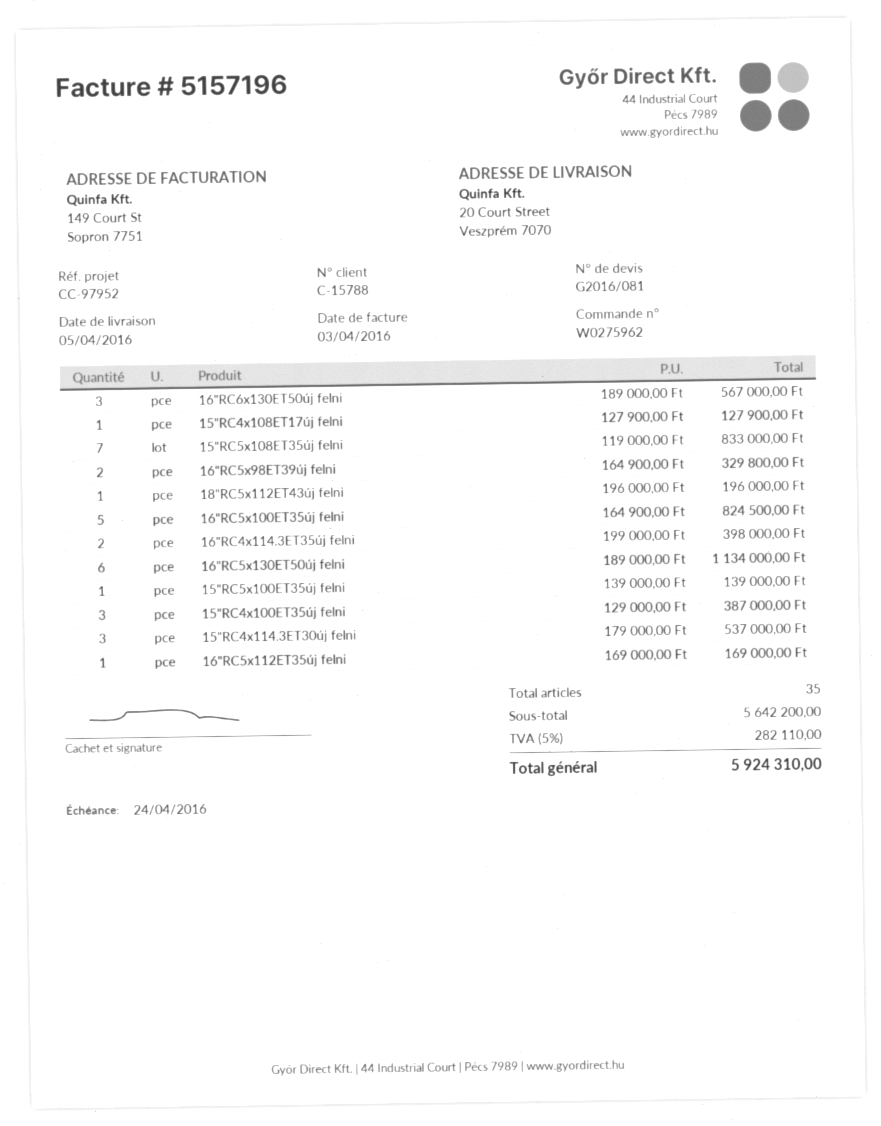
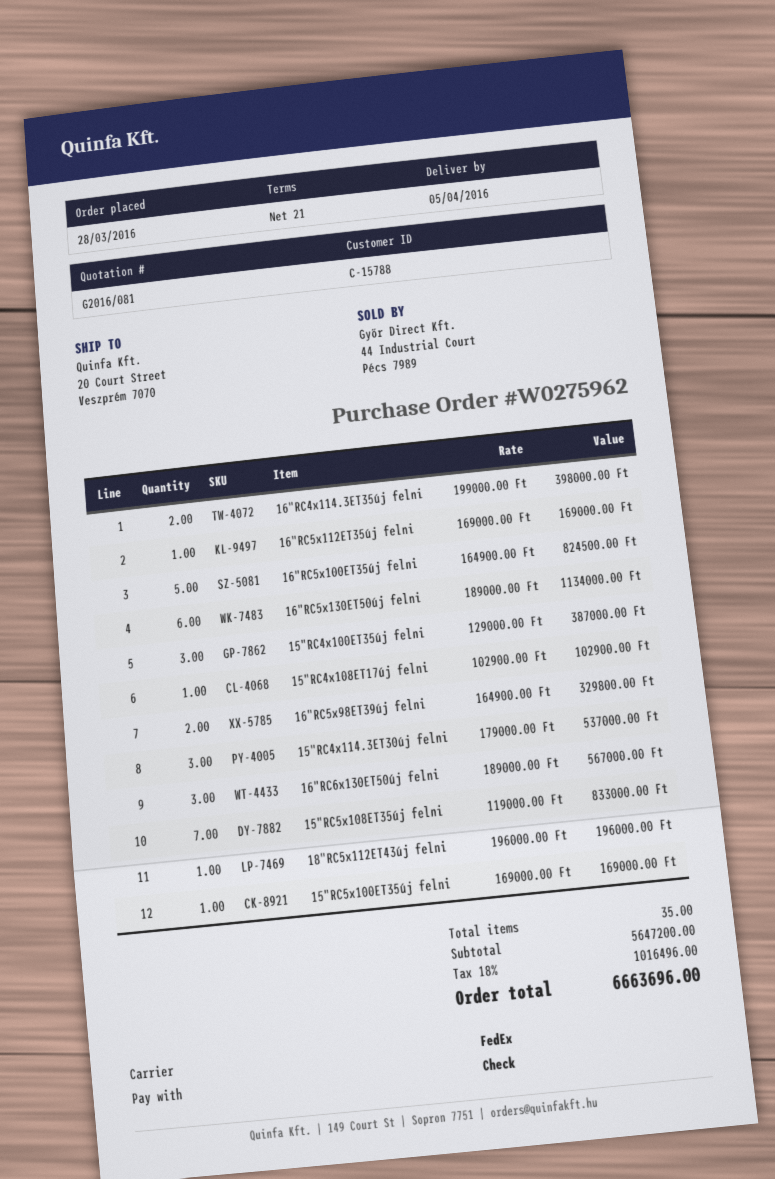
15"RC4x108ET17új felni: 1 x 127900.00 = 127900.00 -> 1 x 102900.00 = 102900.00
15"RC5x100ET35új felni: 1 x 139000.00 = 139000.00 -> 1 x 169000.00 = 169000.00
subtotal: 5642200.00 -> 5647200.00
tax: 5% = 282110.00 -> 18% = 1016496.00
total: 5924310.00 -> 6663696.00

